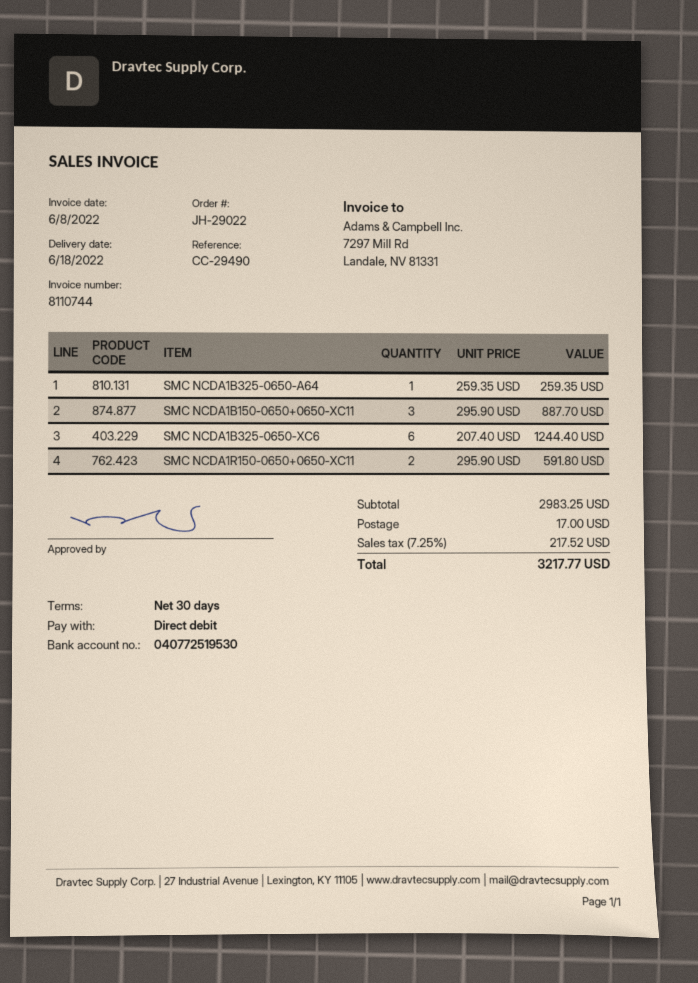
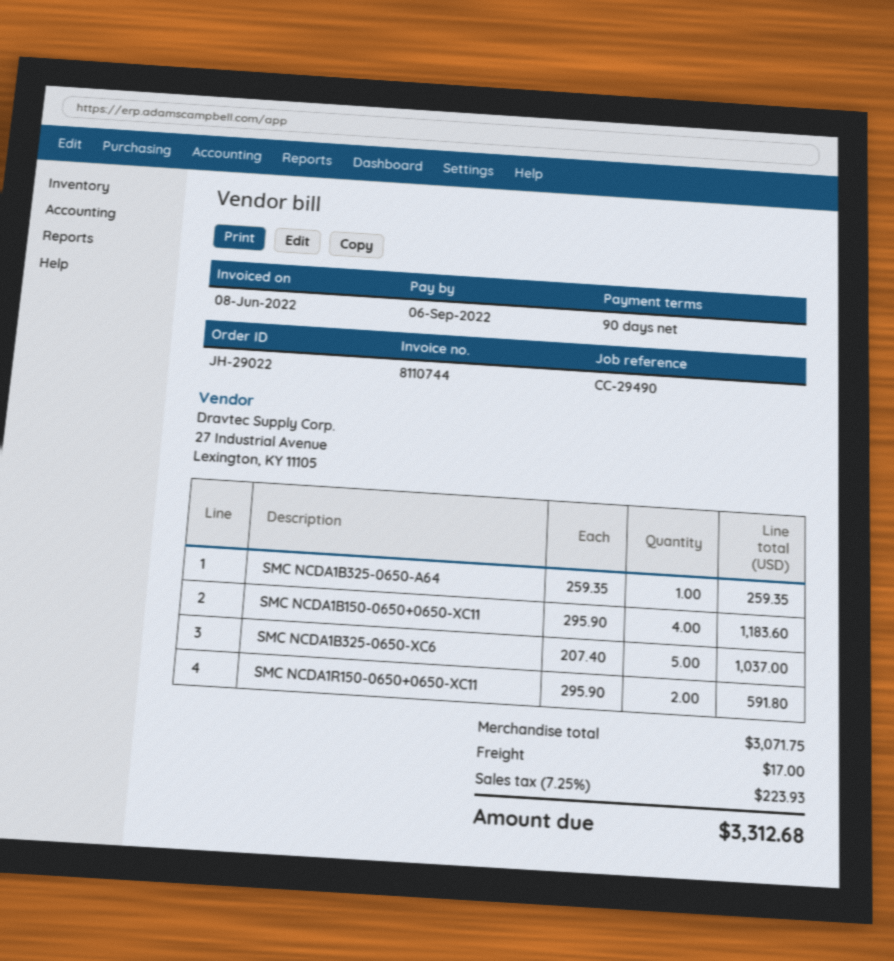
payment terms: 30 days -> 90 days
SMC NCDA1B150-0650+0650-XC11: 3 x 295.90 = 887.70 -> 4 x 295.90 = 1183.60
SMC NCDA1B325-0650-XC6: 6 x 207.40 = 1244.40 -> 5 x 207.40 = 1037.00
subtotal: 2983.25 -> 3071.75
tax: 7.25% = 217.52 -> 7.25% = 223.93
total: 3217.77 -> 3312.68

